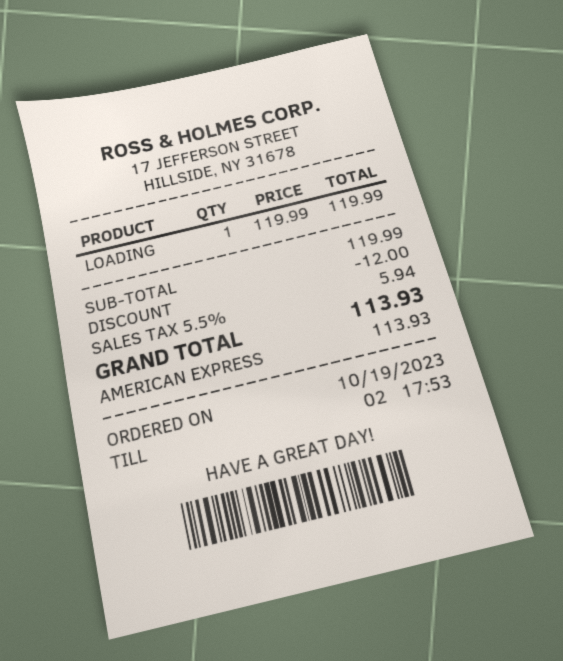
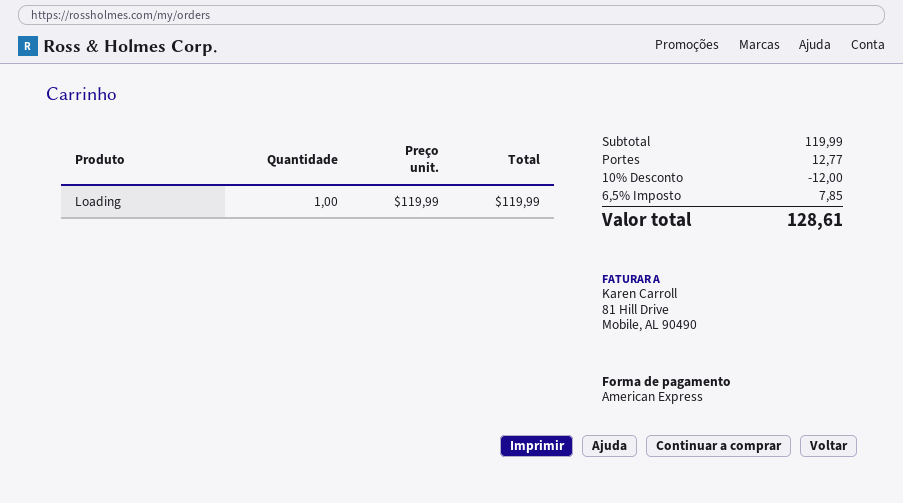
shipping: none -> 12.77
tax: 5.5% = 5.94 -> 6.5% = 7.85
total: 113.93 -> 128.61

